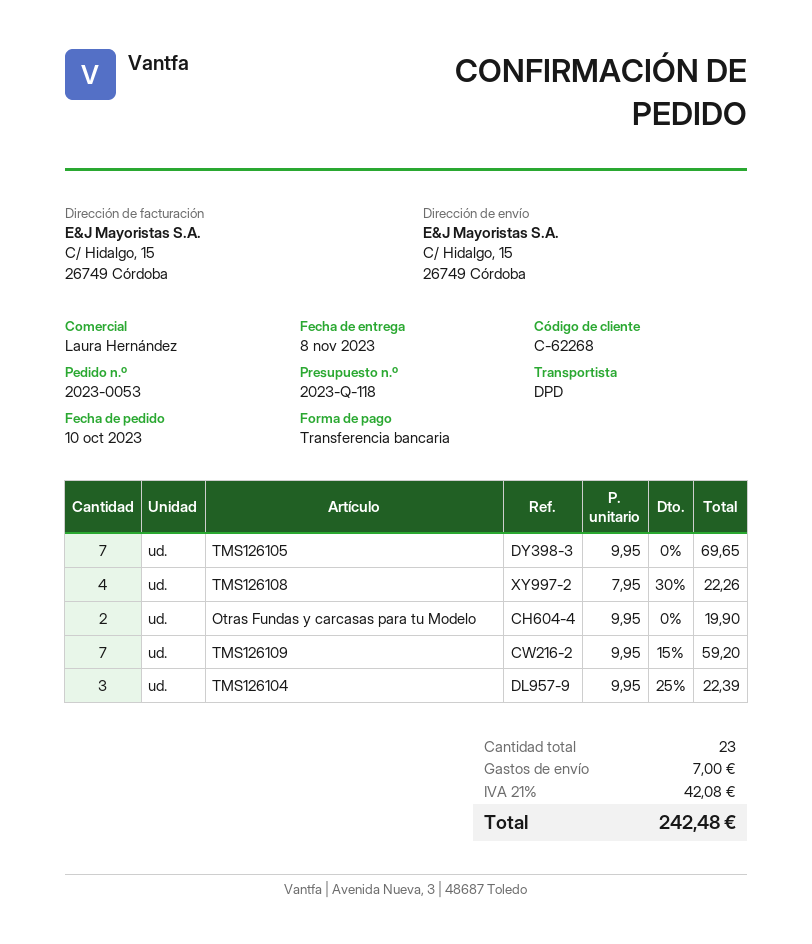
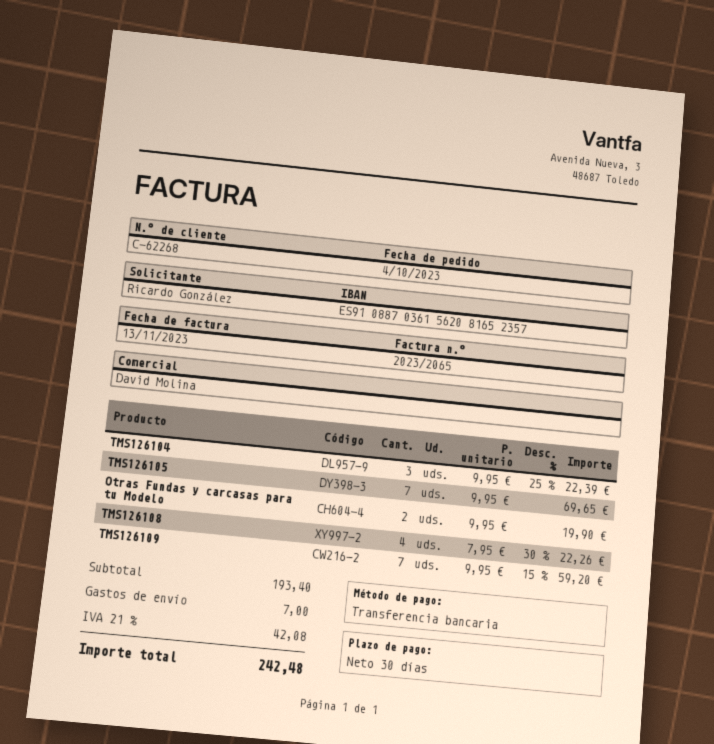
order date: 2023-10-10 -> 2023-10-04
sales rep: Laura Hernández -> David Molina

